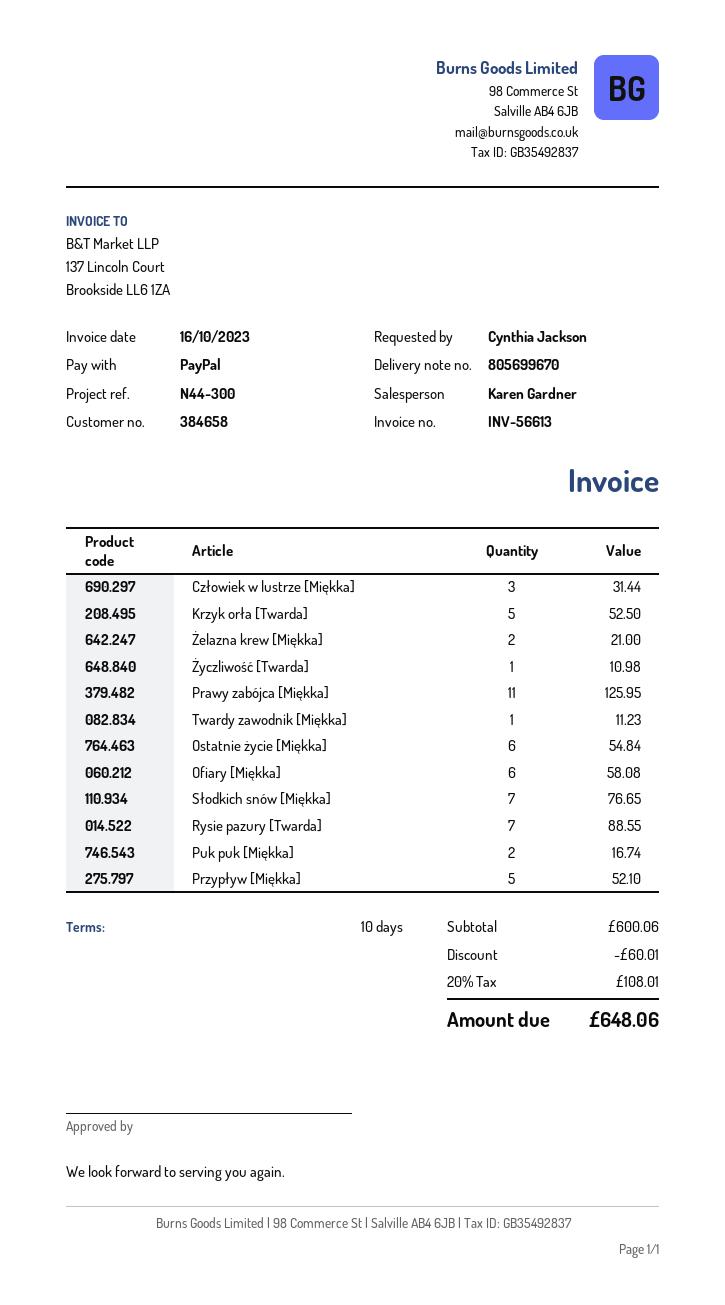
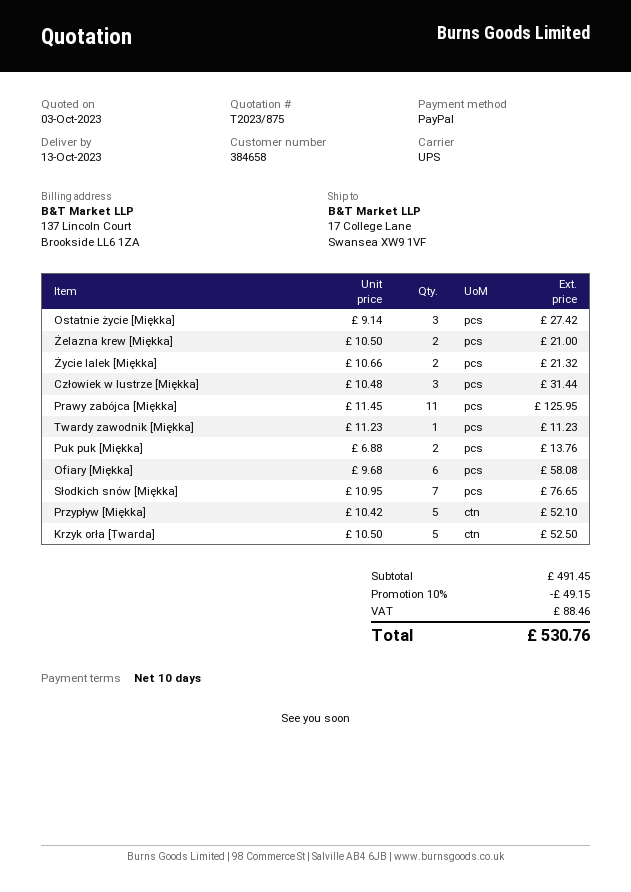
Życzliwość [Twarda]: 1 for 10.98 -> none
Ostatnie życie [Miękka]: 6 for 54.84 -> 3 for 27.42
Rysie pazury [Twarda]: 7 for 88.55 -> none
Puk puk [Miękka]: 2 for 16.74 -> 2 for 13.76
Życie lalek [Miękka]: none -> 2 for 21.32
subtotal: 600.06 -> 491.45
discount: 60.01 -> 49.15
tax: 108.01 -> 88.46
total: 648.06 -> 530.76

